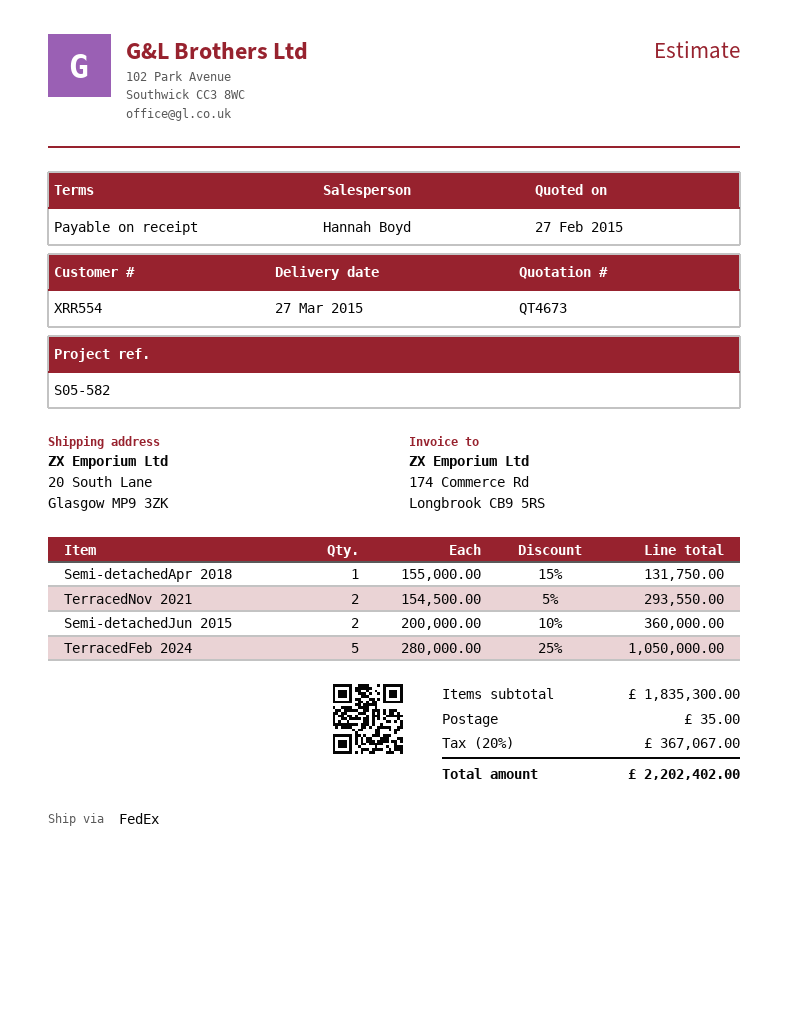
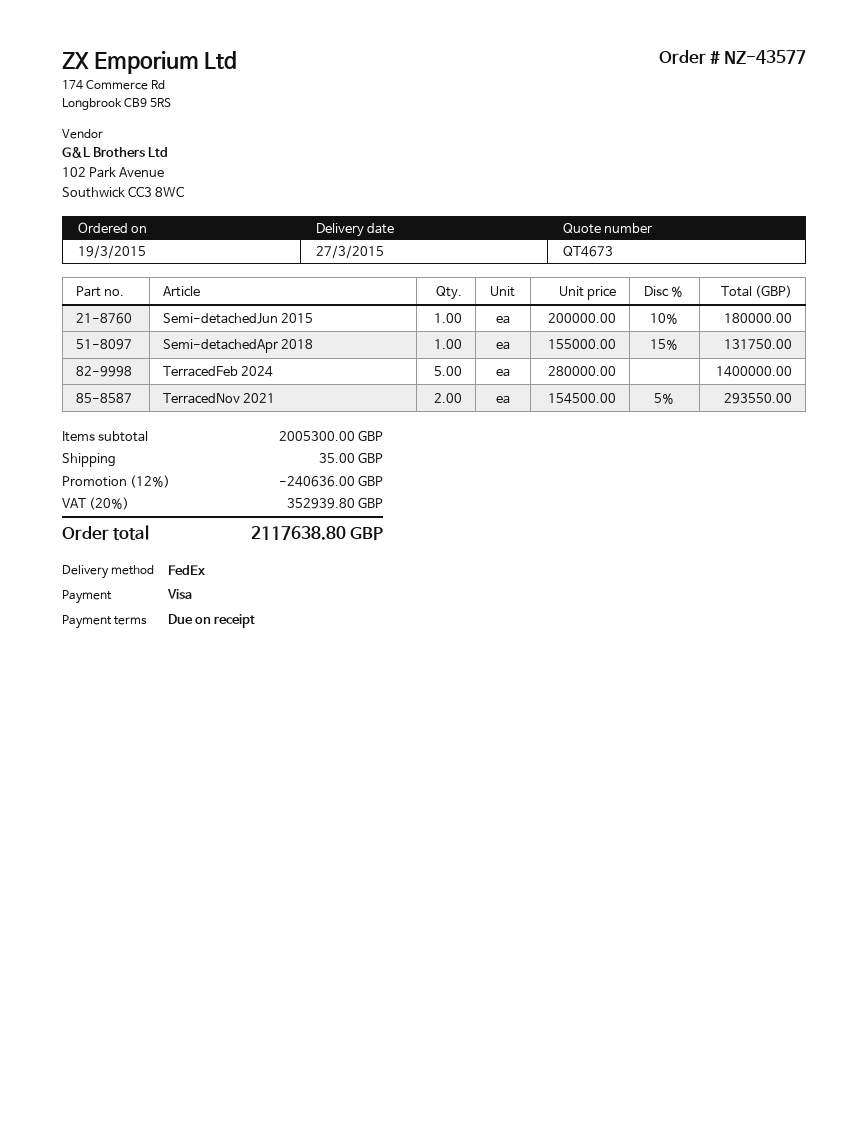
Semi-detachedJun 2015: 2 x 200000.00 - 10% = 360000.00 -> 1 x 200000.00 - 10% = 180000.00
TerracedFeb 2024: 5 x 280000.00 - 25% = 1050000.00 -> 5 x 280000.00 = 1400000.00
subtotal: 1835300.00 -> 2005300.00
discount: none -> 12% = 240636.00
tax: 20% = 367067.00 -> 20% = 352939.80
total: 2202402.00 -> 2117638.80

